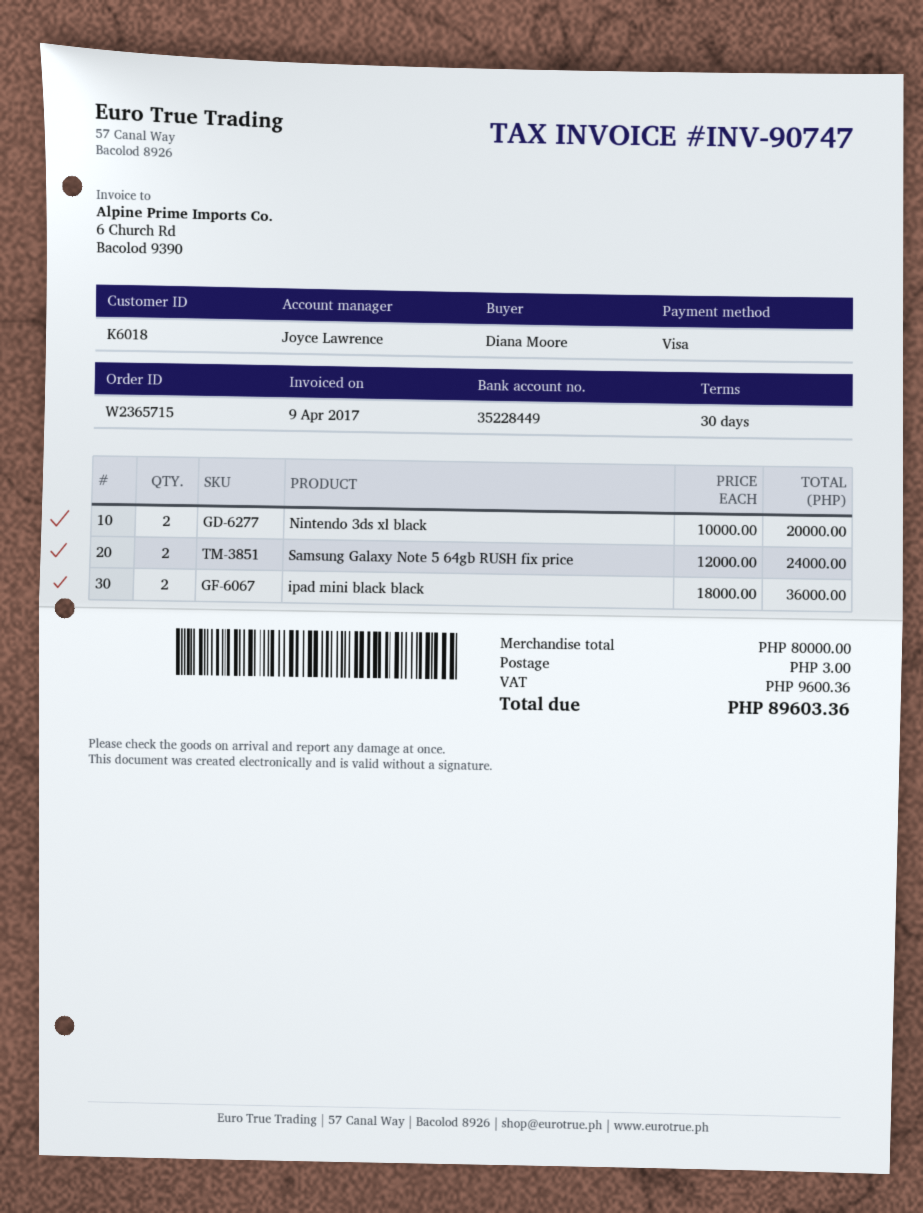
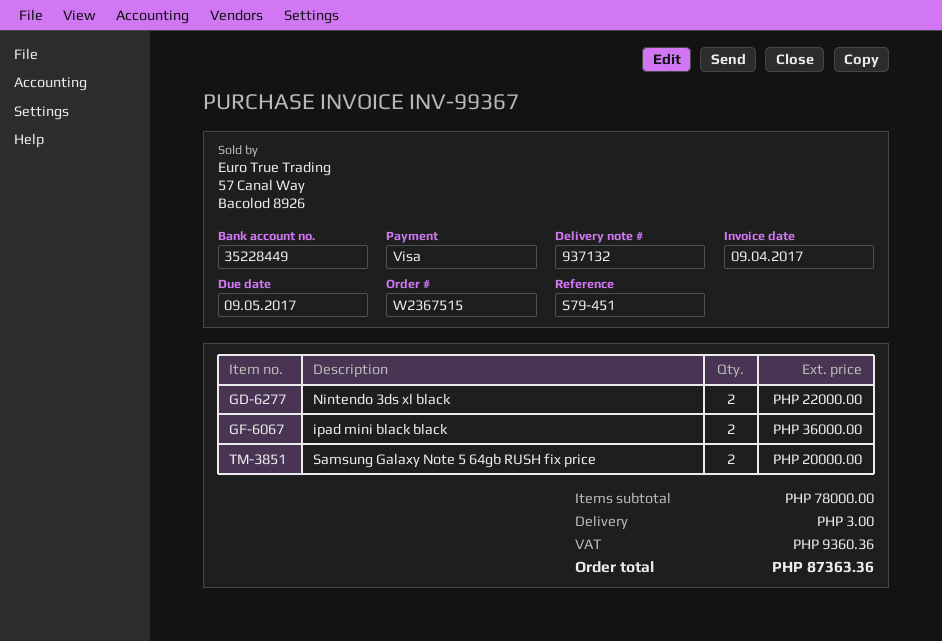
order number: W2365715 -> W2367515
invoice number: INV-90747 -> INV-99367
Nintendo 3ds xl black: 2 for 20000.00 -> 2 for 22000.00
Samsung Galaxy Note 5 64gb RUSH fix price: 2 for 24000.00 -> 2 for 20000.00
subtotal: 80000.00 -> 78000.00
tax: 9600.36 -> 9360.36
total: 89603.36 -> 87363.36

